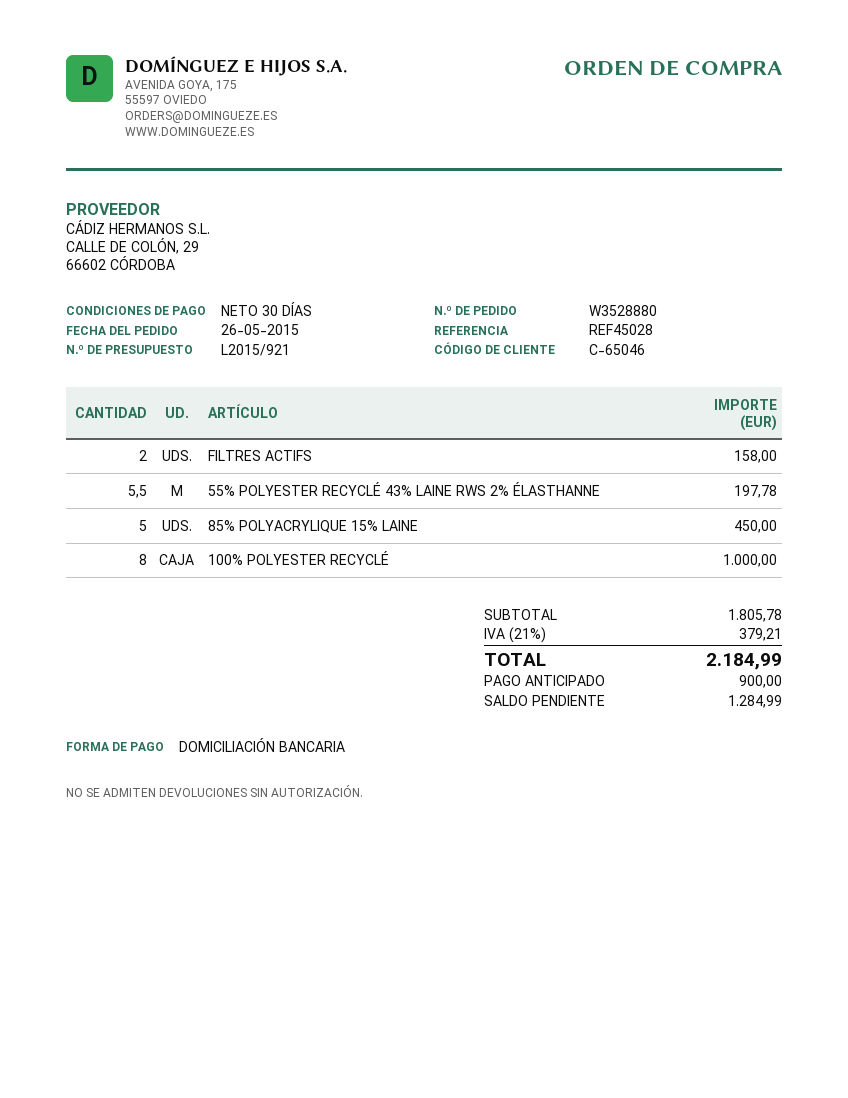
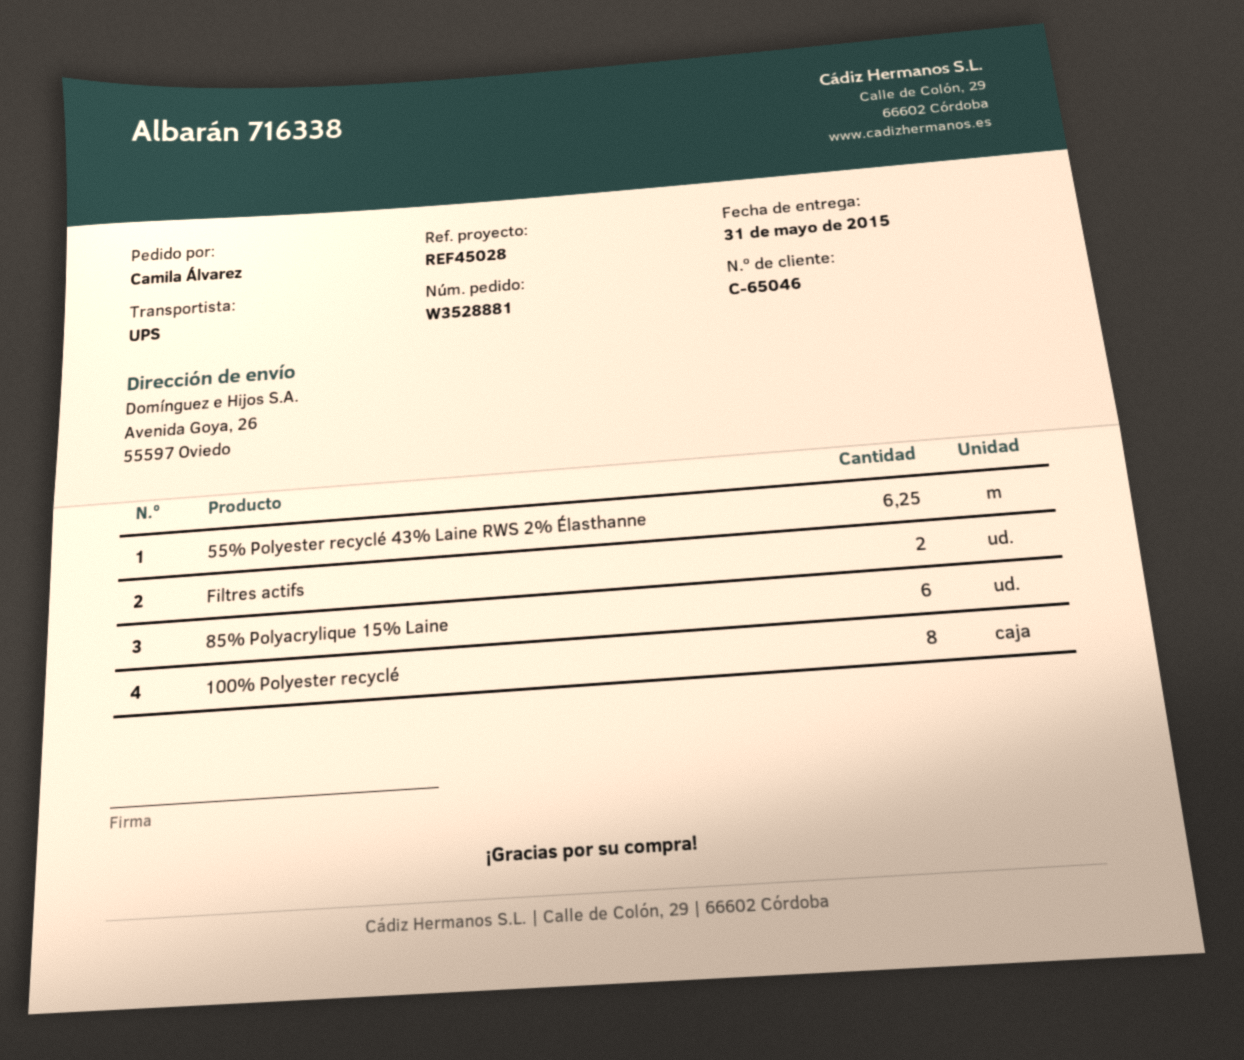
order number: W3528880 -> W3528881
55% POLYESTER RECYCLÉ 43% LAINE RWS 2% ÉLASTHANNE: 5.5 -> 6.25
85% POLYACRYLIQUE 15% LAINE: 5 -> 6

